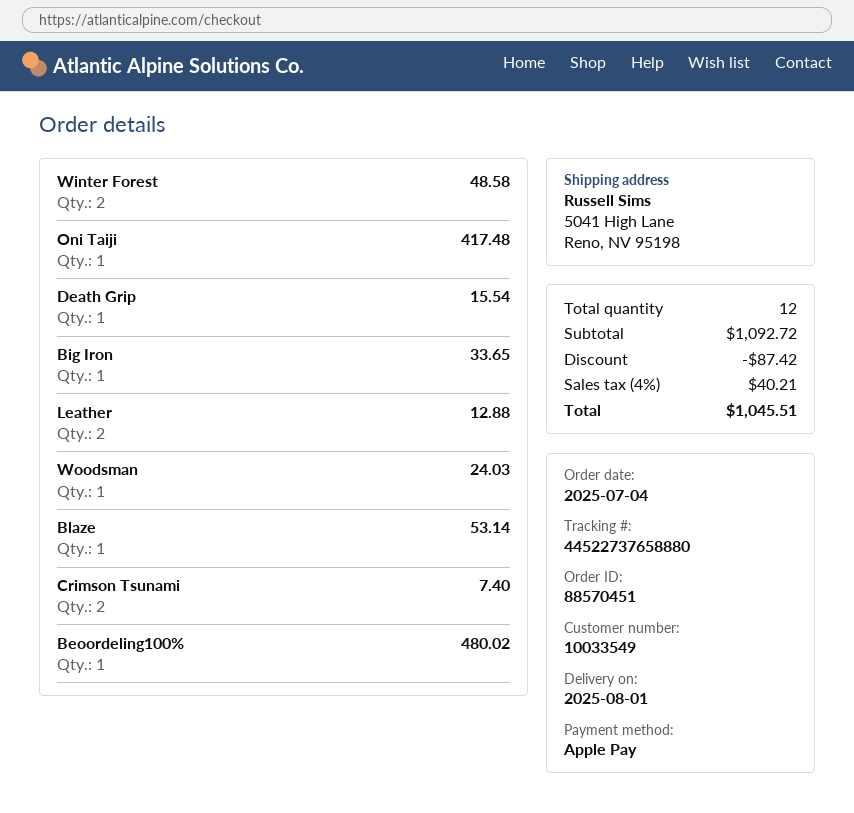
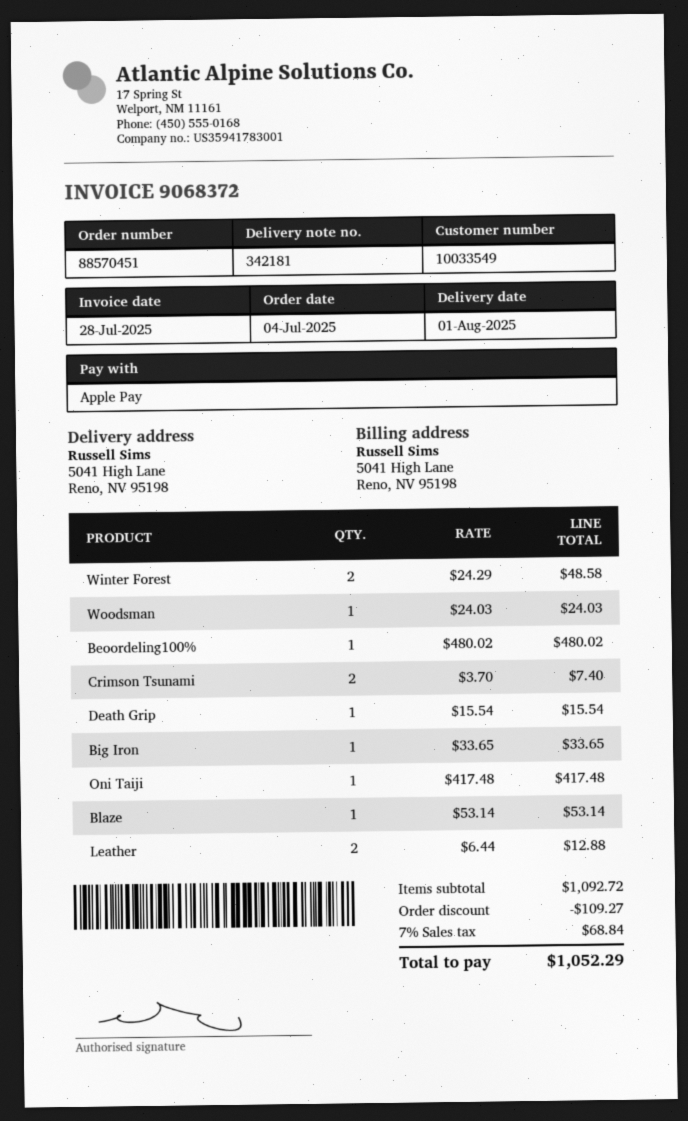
discount: 87.42 -> 109.27
tax: 4% = 40.21 -> 7% = 68.84
total: 1045.51 -> 1052.29

